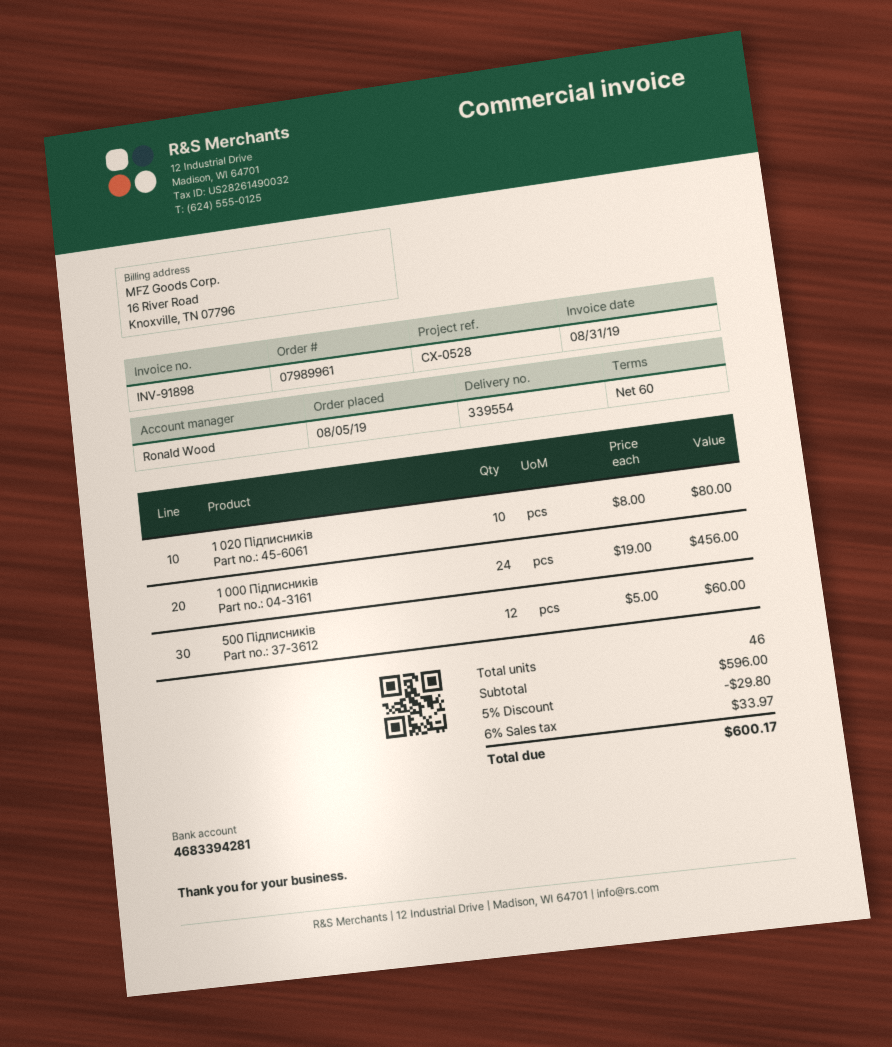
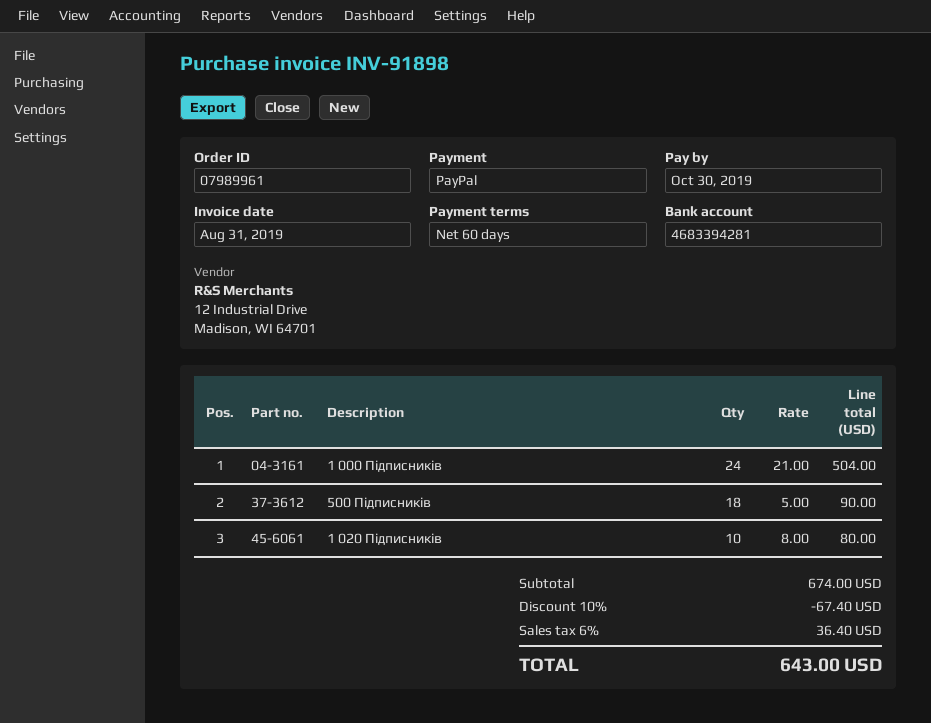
1 000 Підписників: 24 x 19.00 = 456.00 -> 24 x 21.00 = 504.00
500 Підписників: 12 x 5.00 = 60.00 -> 18 x 5.00 = 90.00
subtotal: 596.00 -> 674.00
discount: 5% = 29.80 -> 10% = 67.40
tax: 6% = 33.97 -> 6% = 36.40
total: 600.17 -> 643.00

